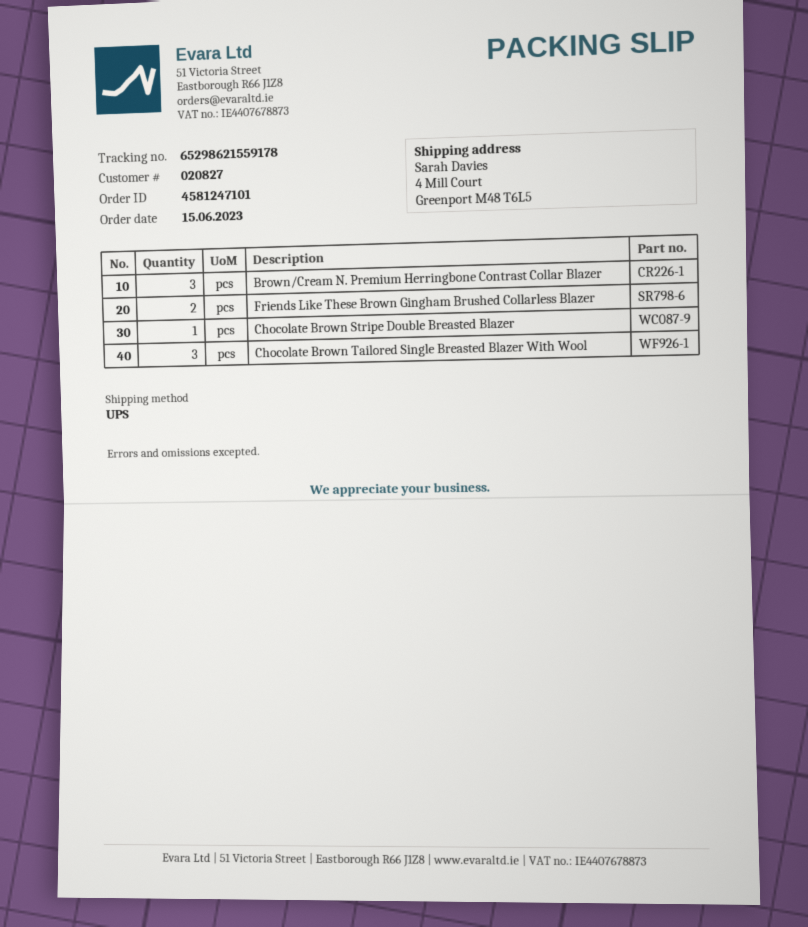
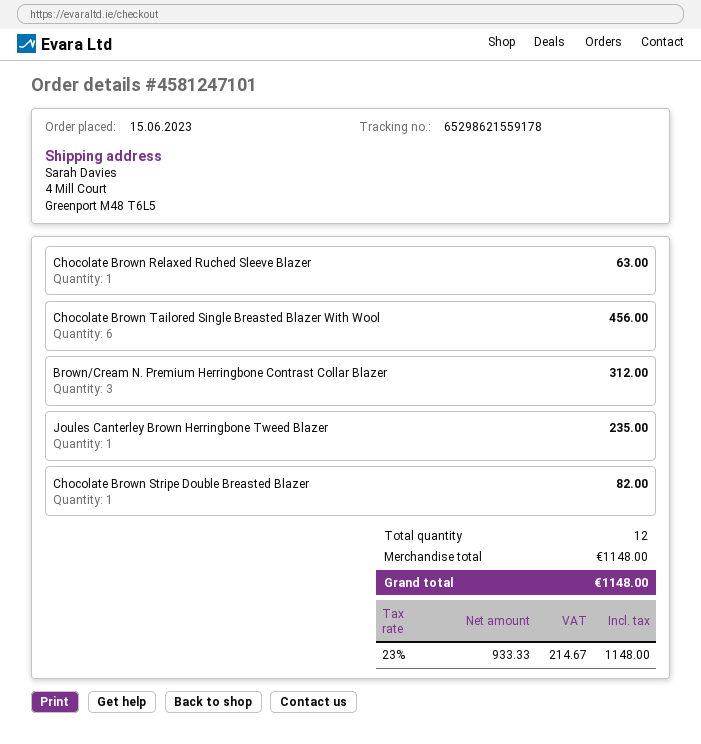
Friends Like These Brown Gingham Brushed Collarless Blazer: 2 -> none
Chocolate Brown Tailored Single Breasted Blazer With Wool: 3 -> 6
Chocolate Brown Relaxed Ruched Sleeve Blazer: none -> 1
Joules Canterley Brown Herringbone Tweed Blazer: none -> 1

